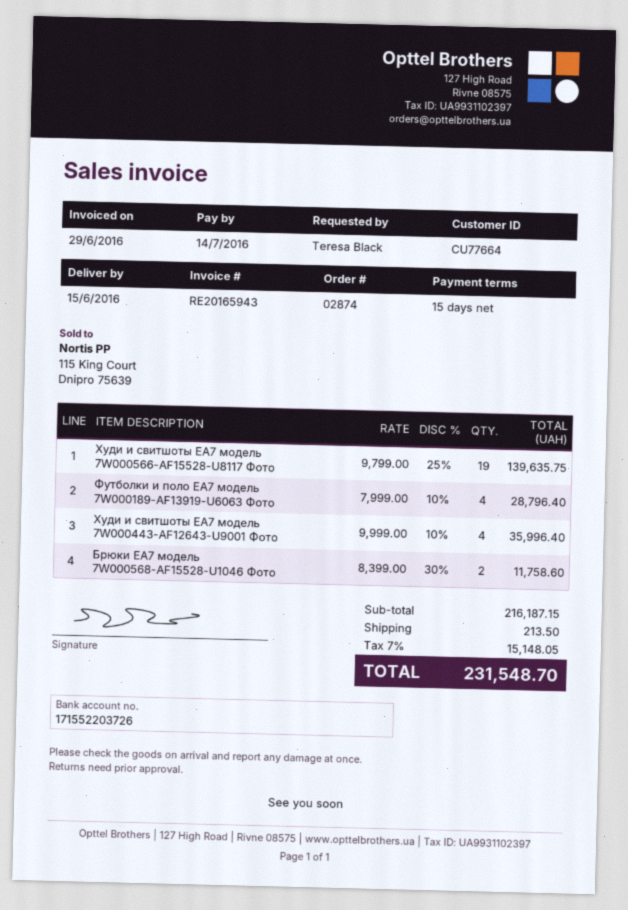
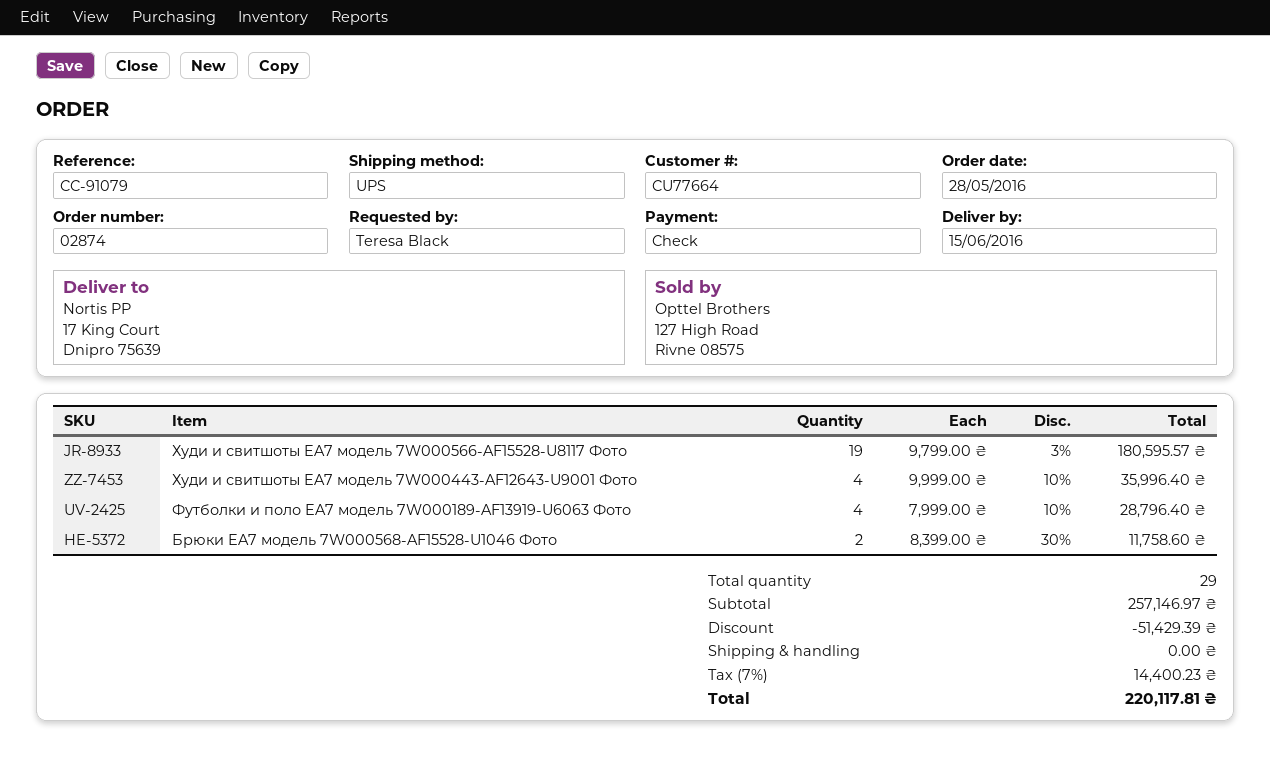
Худи и свитшоты EA7 модель 7W000566-AF15528-U8117 Фото: 19 x 9799.00 - 25% = 139635.75 -> 19 x 9799.00 - 3% = 180595.57
subtotal: 216187.15 -> 257146.97
discount: none -> 51429.39
shipping: 213.50 -> 0.00
tax: 7% = 15148.05 -> 7% = 14400.23
total: 231548.70 -> 220117.81

